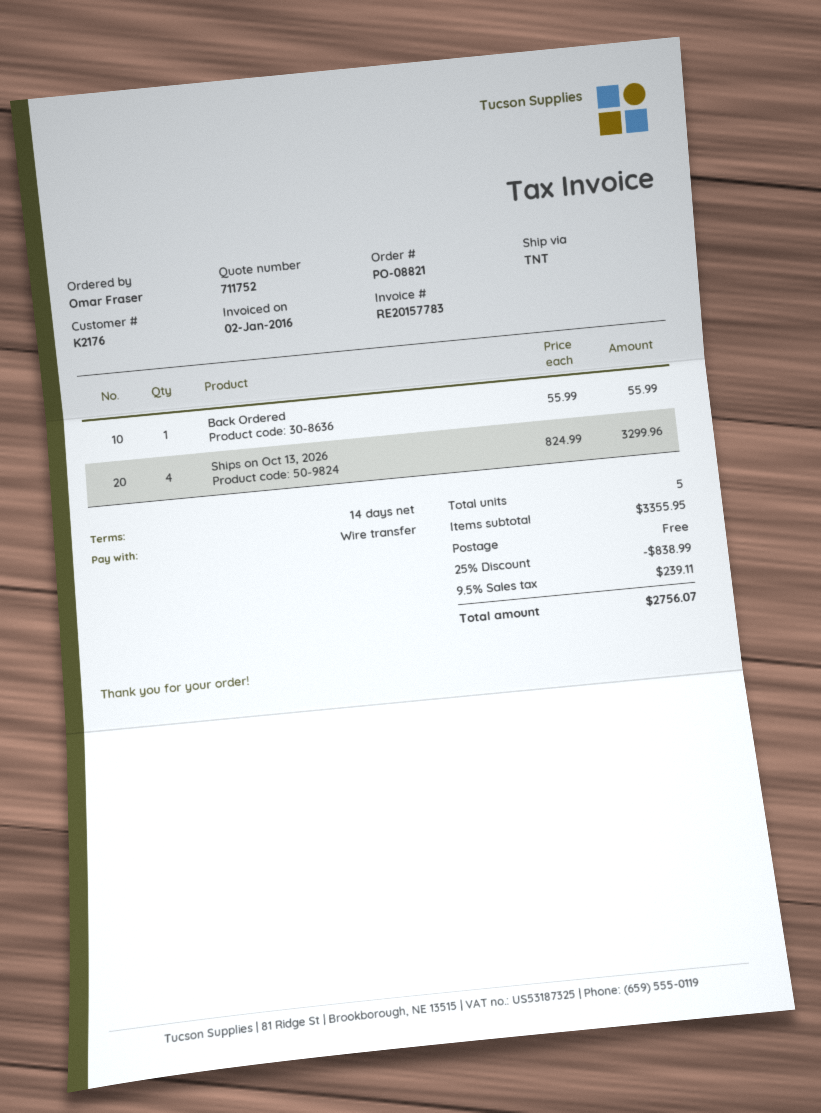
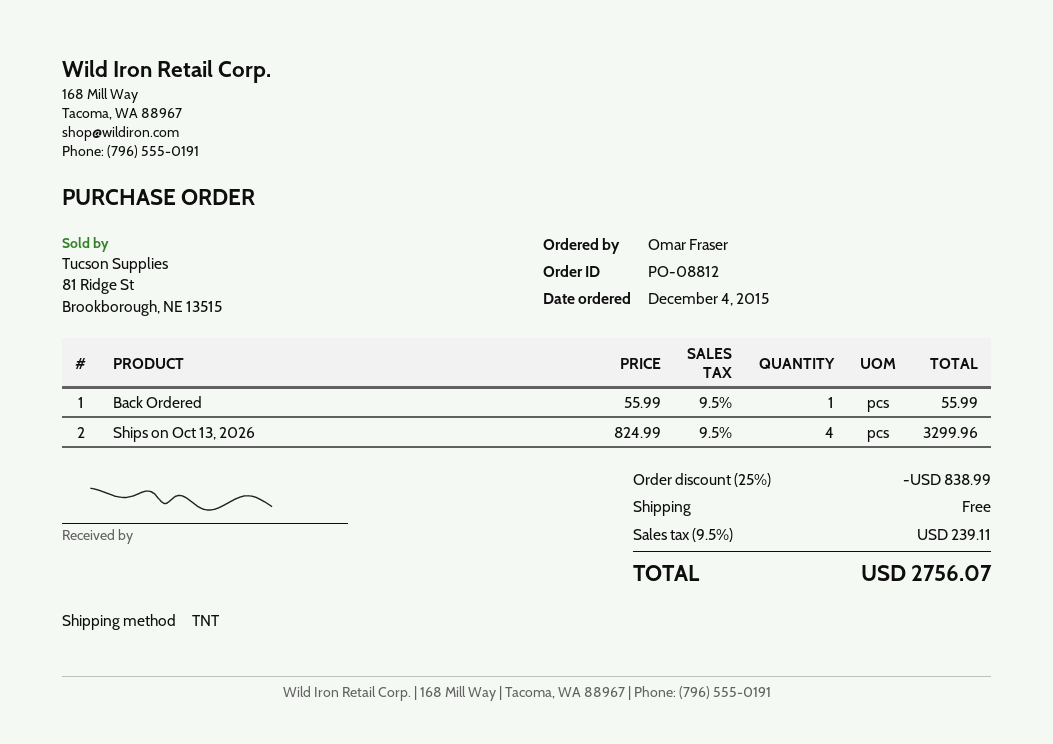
order number: PO-08821 -> PO-08812

